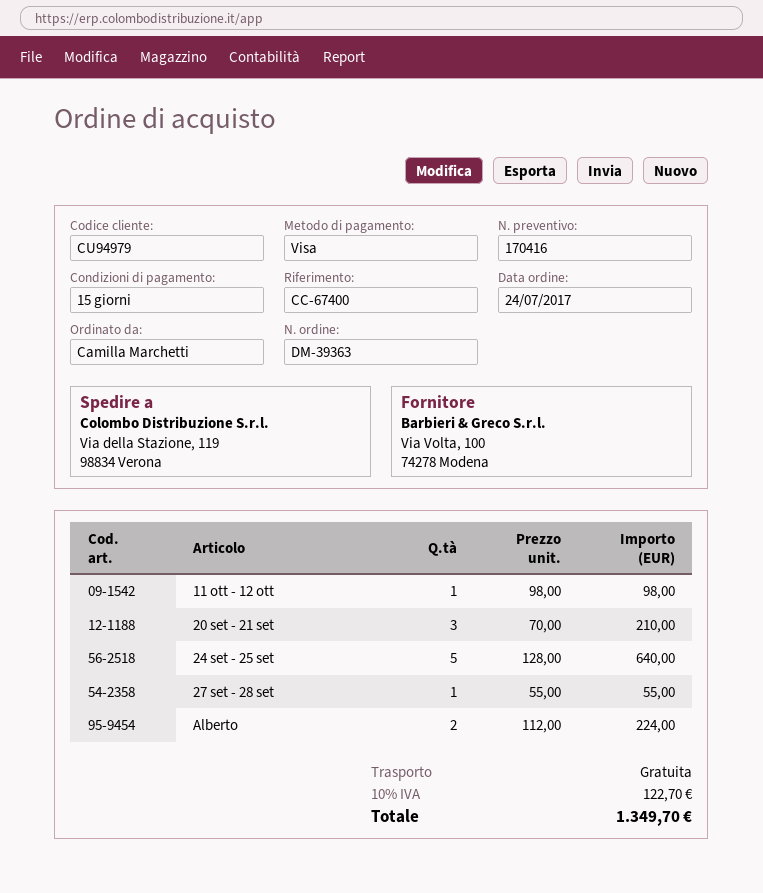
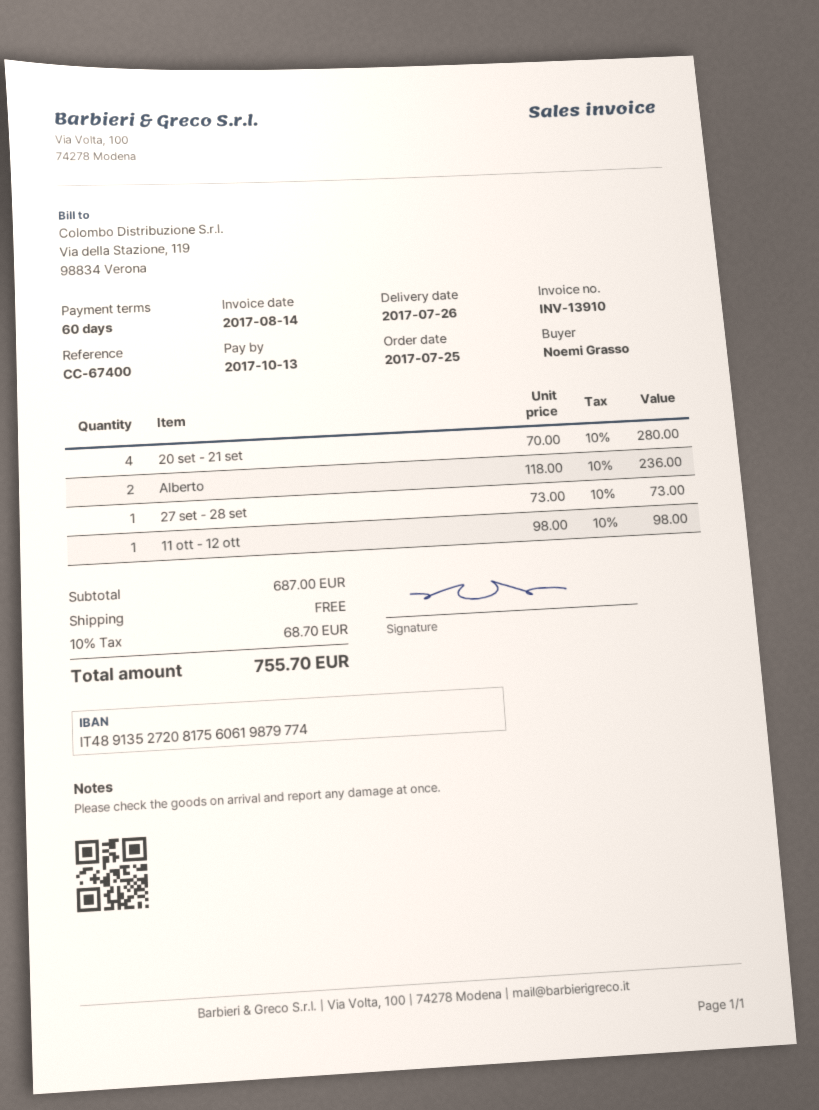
order date: 2017-07-24 -> 2017-07-25
payment terms: 15 days -> 60 days
ordered by: Camilla Marchetti -> Noemi Grasso
20 set - 21 set: 3 x 70.00 = 210.00 -> 4 x 70.00 = 280.00
24 set - 25 set: 5 x 128.00 = 640.00 -> none
27 set - 28 set: 1 x 55.00 = 55.00 -> 1 x 73.00 = 73.00
Alberto: 2 x 112.00 = 224.00 -> 2 x 118.00 = 236.00
tax: 10% = 122.70 -> 10% = 68.70
total: 1349.70 -> 755.70

